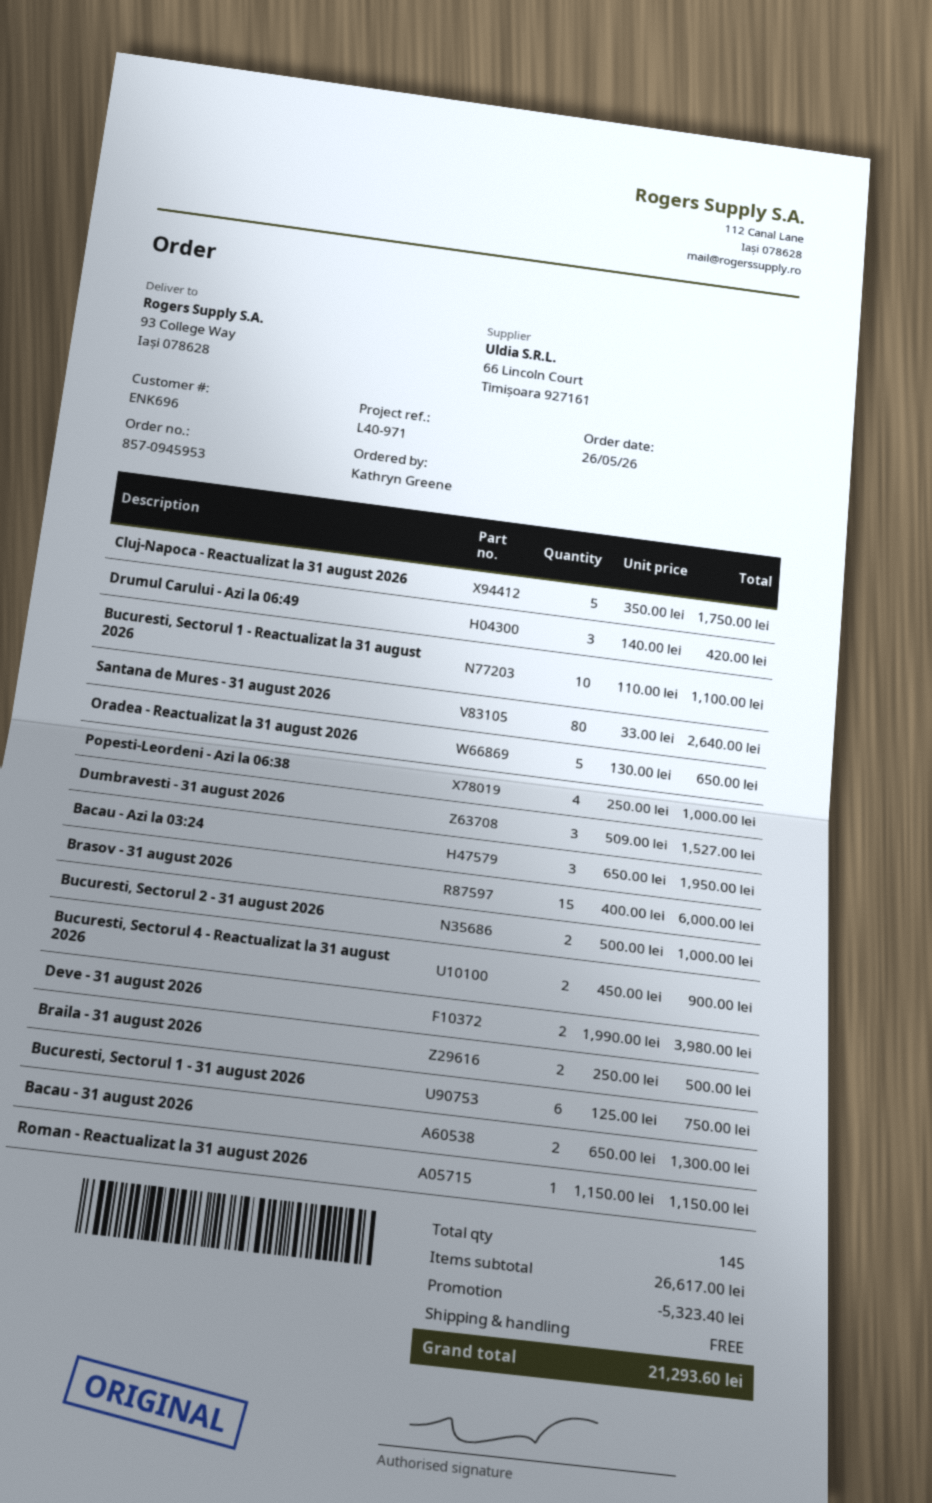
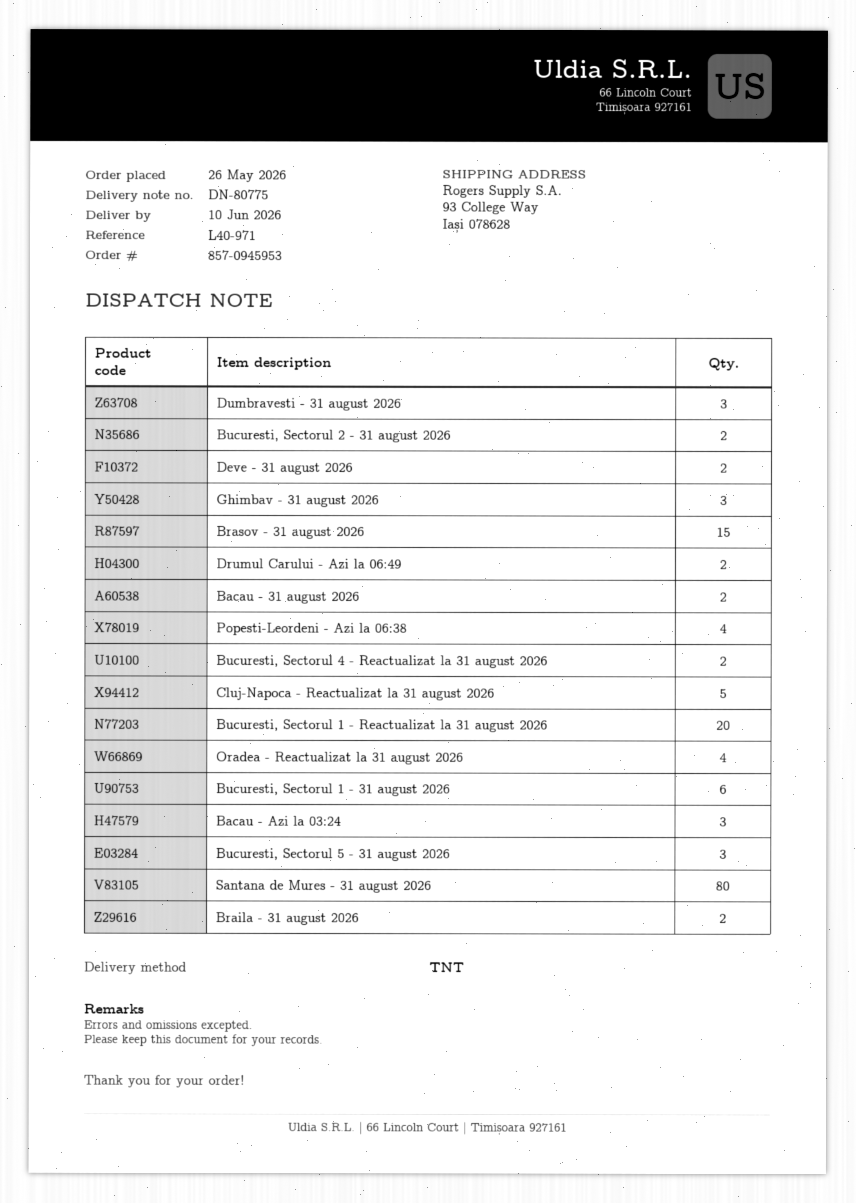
Drumul Carului - Azi la 06:49: 3 -> 2
Bucuresti, Sectorul 1 - Reactualizat la 31 august 2026: 10 -> 20
Oradea - Reactualizat la 31 august 2026: 5 -> 4
Roman - Reactualizat la 31 august 2026: 1 -> none
Ghimbav - 31 august 2026: none -> 3
Bucuresti, Sectorul 5 - 31 august 2026: none -> 3

